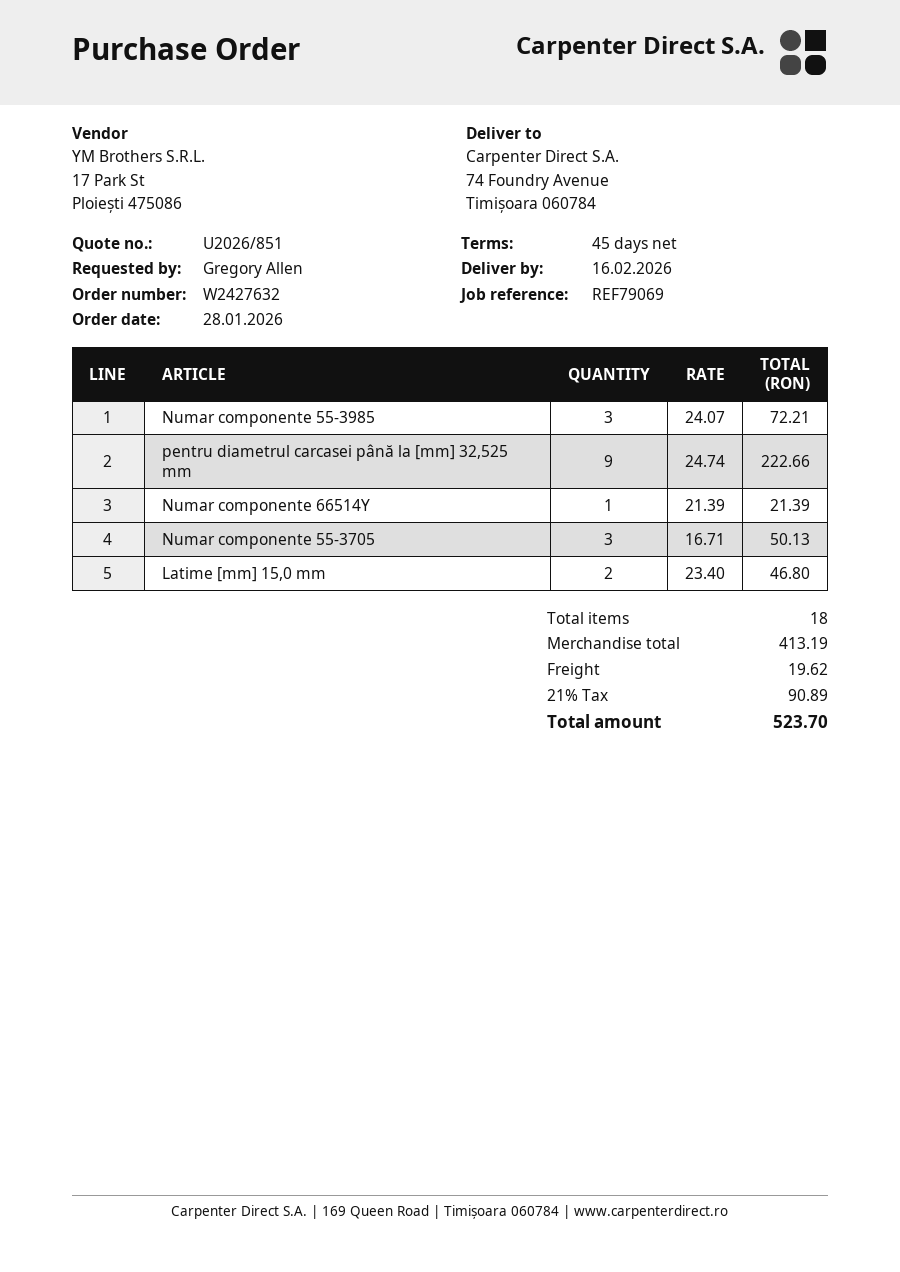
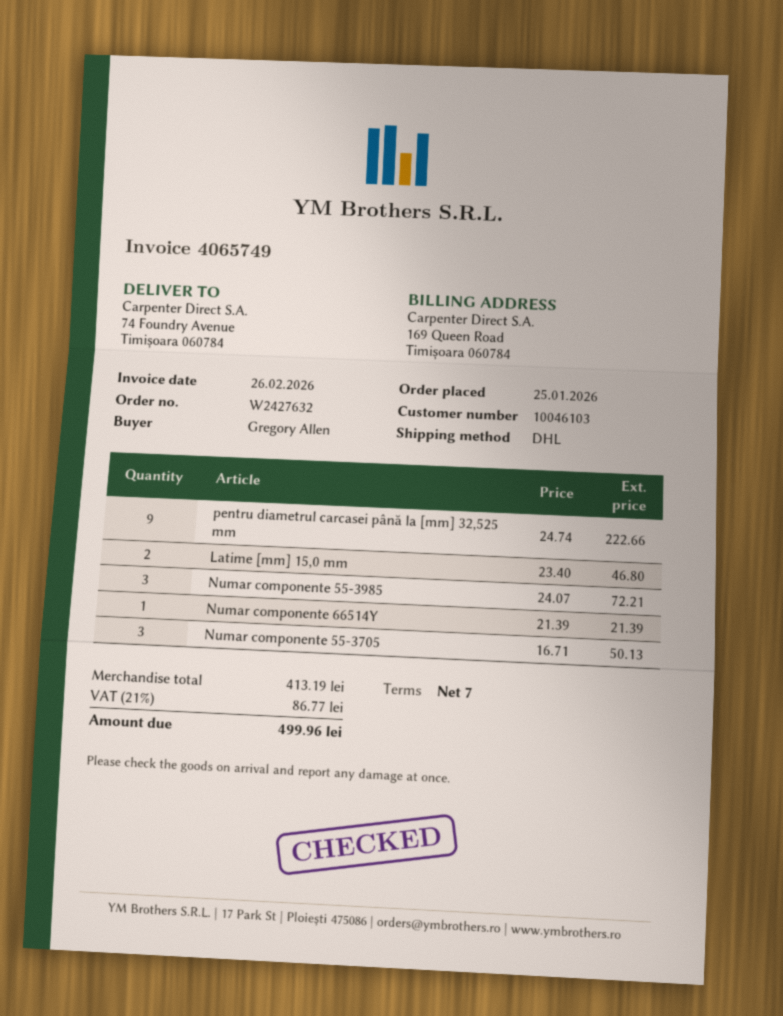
order date: 2026-01-28 -> 2026-01-25
payment terms: 45 days -> 7 days
shipping: 19.62 -> none
tax: 21% = 90.89 -> 21% = 86.77
total: 523.70 -> 499.96

